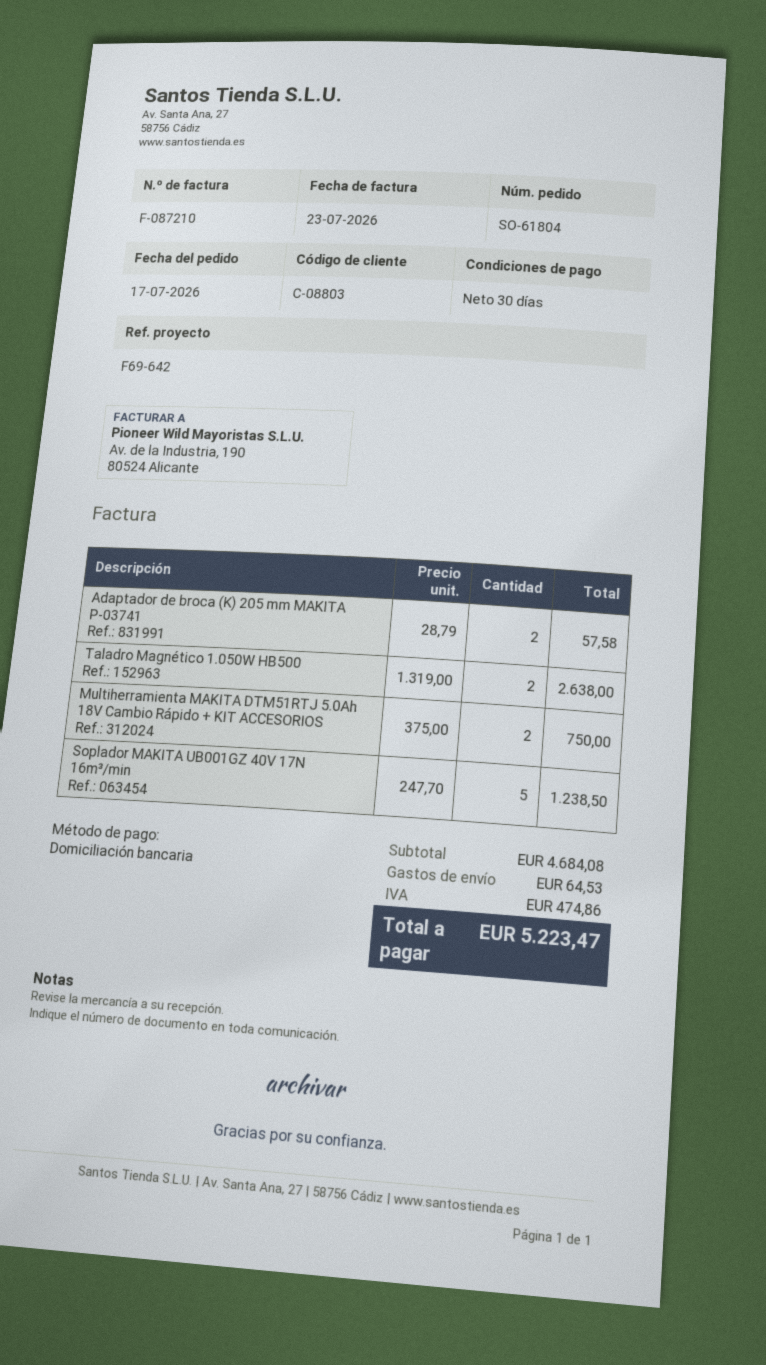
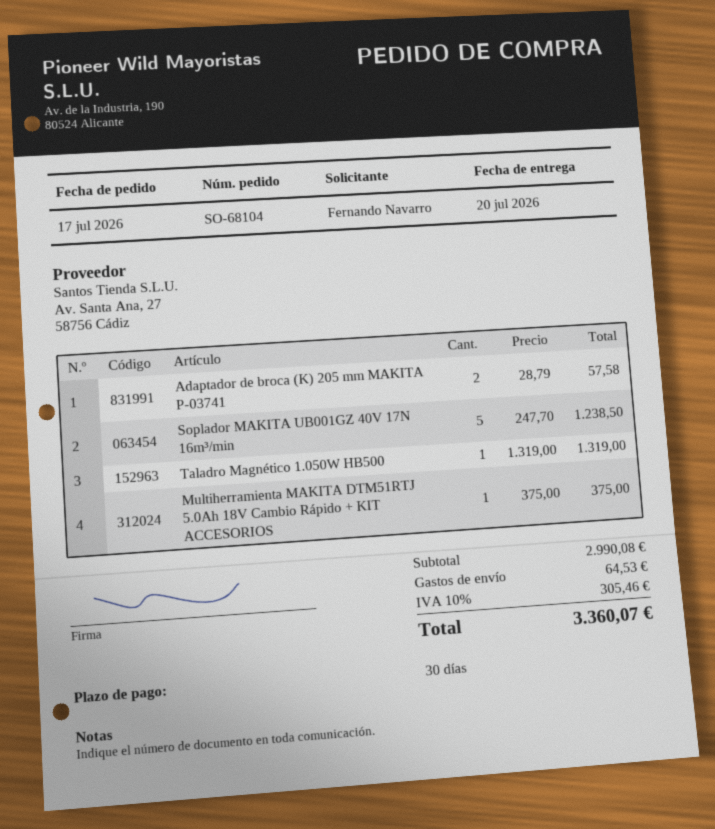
order number: SO-61804 -> SO-68104
Taladro Magnético 1.050W HB500: 2 x 1319.00 = 2638.00 -> 1 x 1319.00 = 1319.00
Multiherramienta MAKITA DTM51RTJ 5.0Ah 18V Cambio Rápido + KIT ACCESORIOS: 2 x 375.00 = 750.00 -> 1 x 375.00 = 375.00
subtotal: 4684.08 -> 2990.08
tax: 474.86 -> 305.46
total: 5223.47 -> 3360.07

